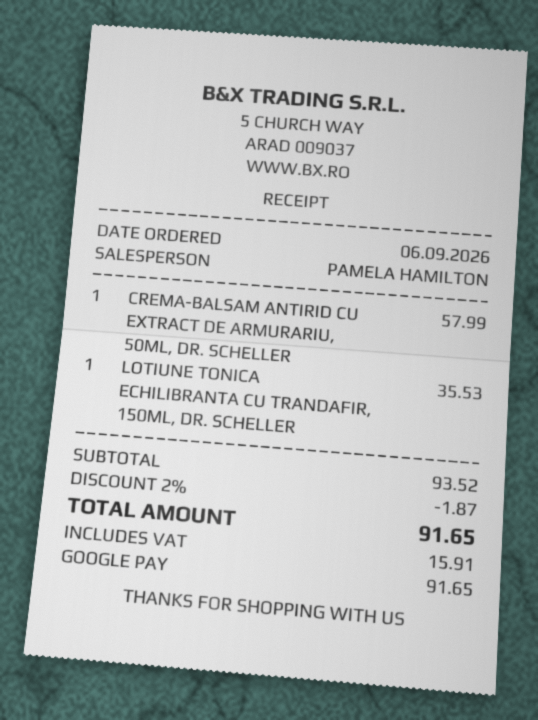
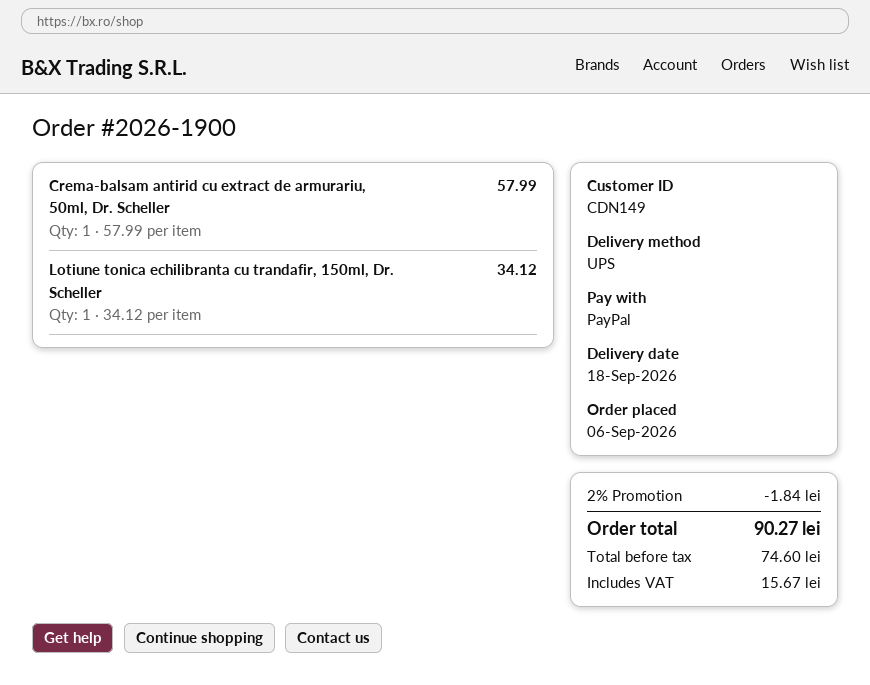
payment method: Google Pay -> PayPal
LOTIUNE TONICA ECHILIBRANTA CU TRANDAFIR, 150ML, DR. SCHELLER: 1 for 35.53 -> 1 for 34.12
discount: 2% = 1.87 -> 2% = 1.84
tax: 15.91 -> 15.67
total: 91.65 -> 90.27

